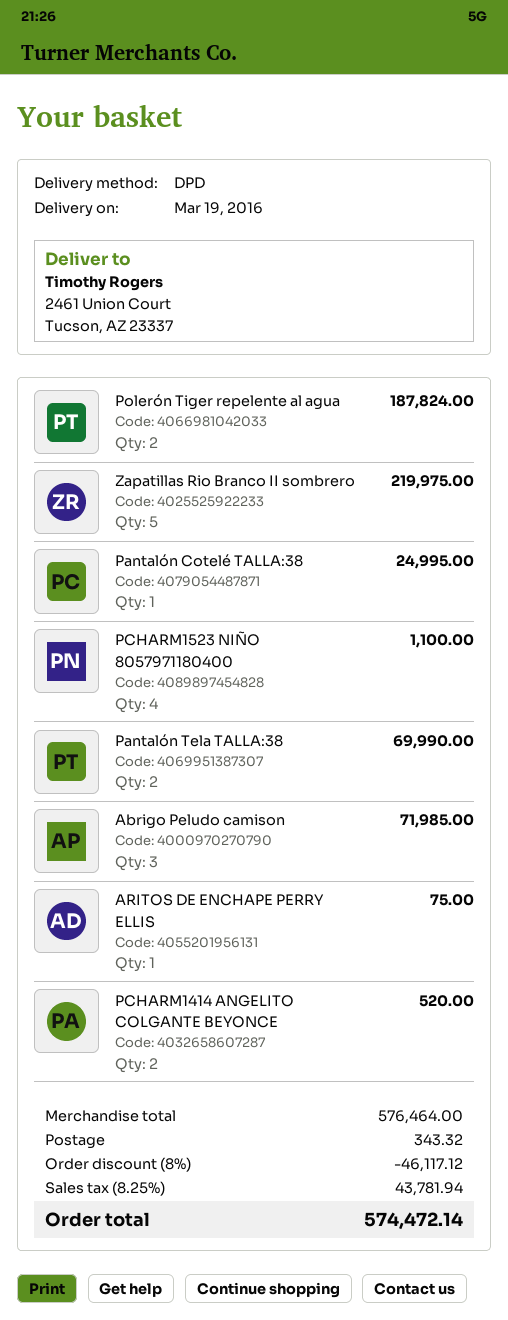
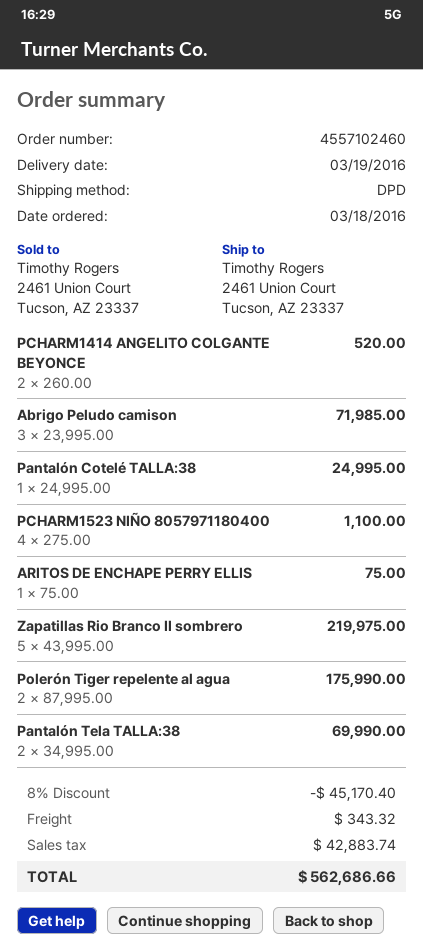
Polerón Tiger repelente al agua: 2 for 187824.00 -> 2 for 175990.00
discount: 8% = 46117.12 -> 8% = 45170.40
tax: 43781.94 -> 42883.74
total: 574472.14 -> 562686.66

